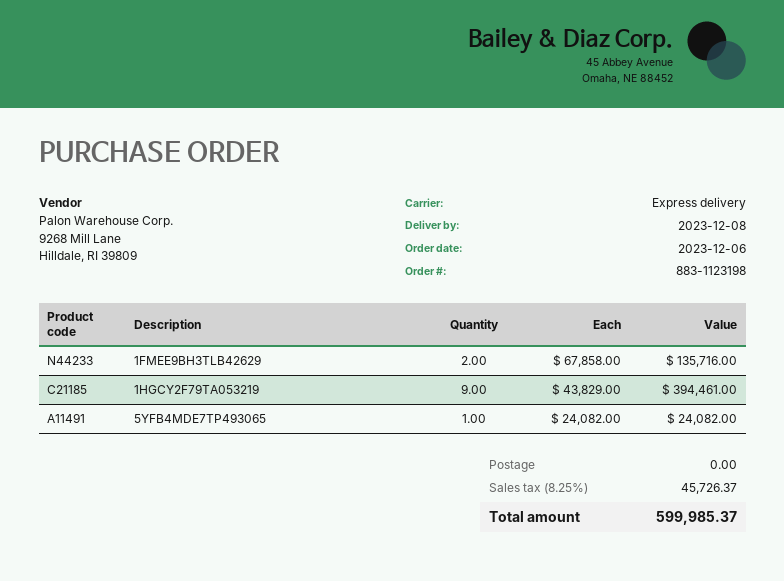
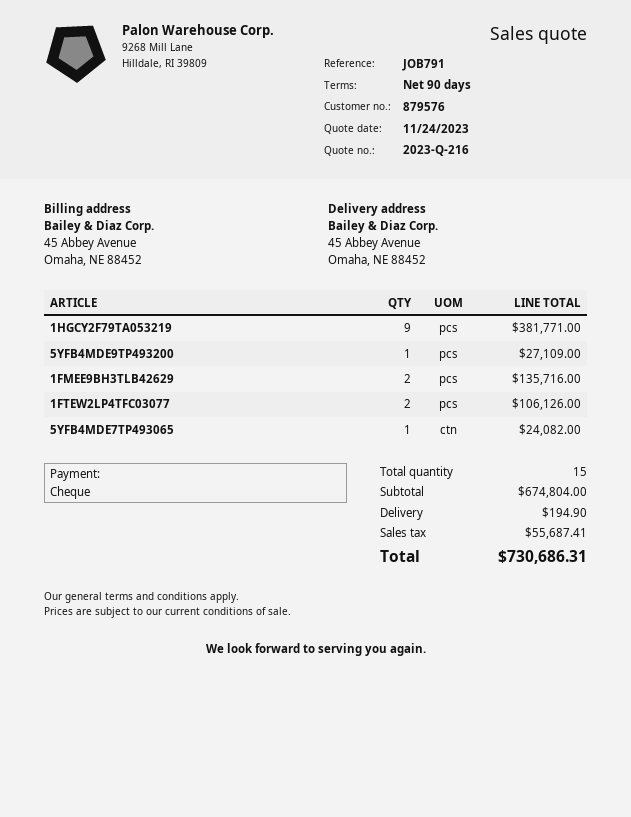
1HGCY2F79TA053219: 9 for 394461.00 -> 9 for 381771.00
5YFB4MDE9TP493200: none -> 1 for 27109.00
1FTEW2LP4TFC03077: none -> 2 for 106126.00
shipping: 0.00 -> 194.90
tax: 45726.37 -> 55687.41
total: 599985.37 -> 730686.31

